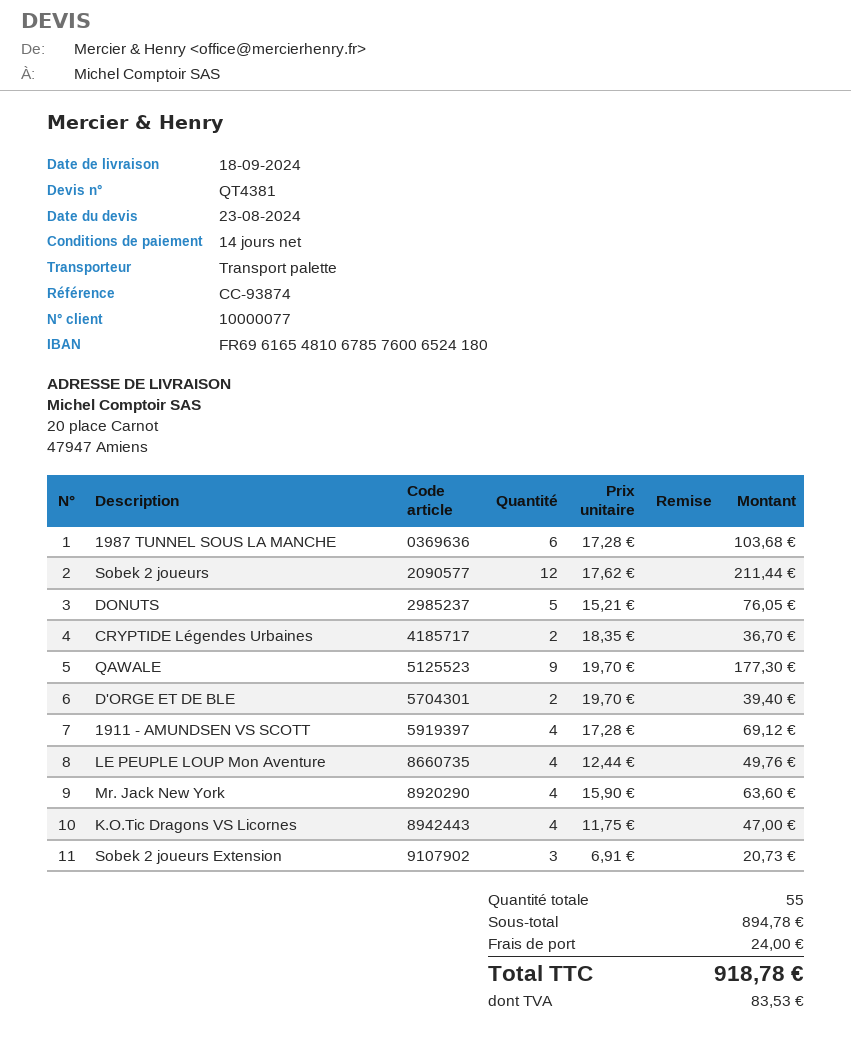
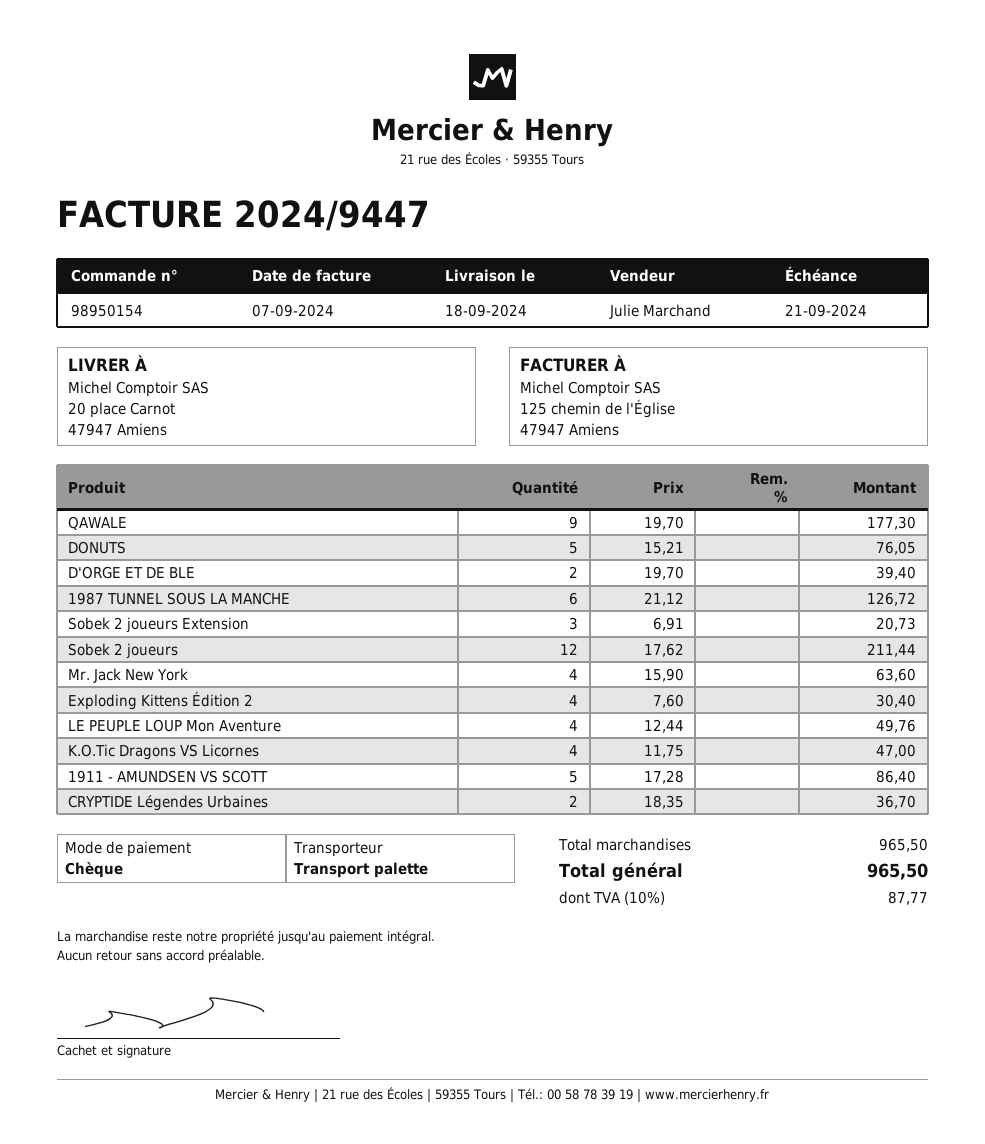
1987 TUNNEL SOUS LA MANCHE: 6 x 17.28 = 103.68 -> 6 x 21.12 = 126.72
1911 - AMUNDSEN VS SCOTT: 4 x 17.28 = 69.12 -> 5 x 17.28 = 86.40
Exploding Kittens Édition 2: none -> 4 x 7.60 = 30.40
subtotal: 894.78 -> 965.50
shipping: 24.00 -> none
tax: 83.53 -> 87.77
total: 918.78 -> 965.50

